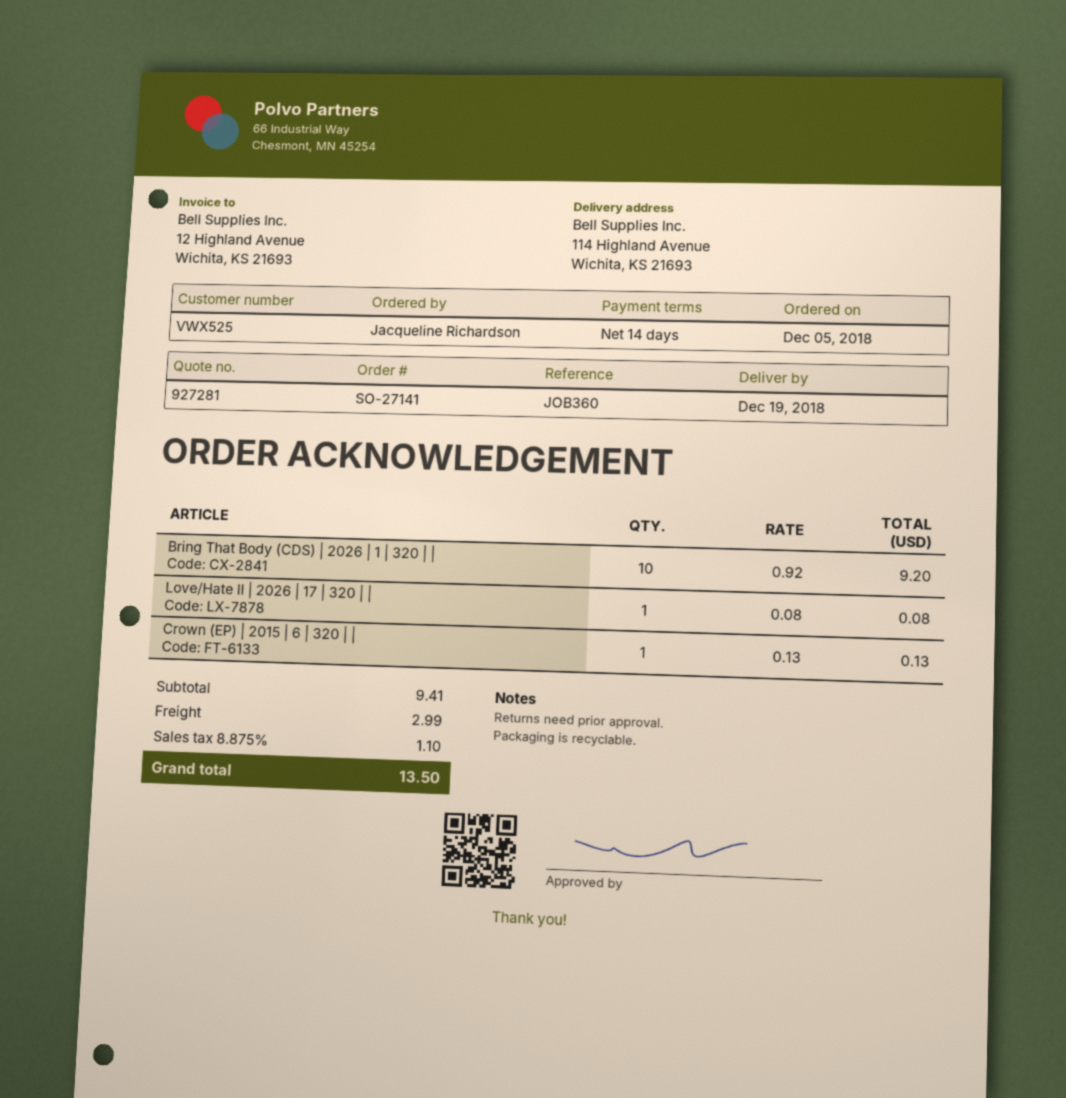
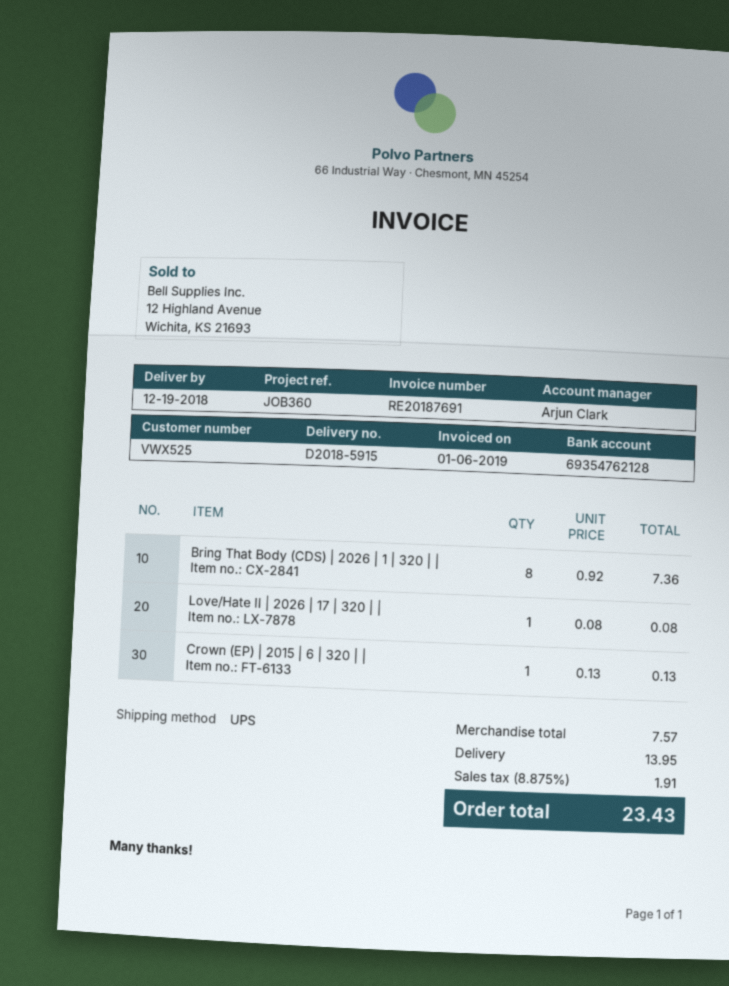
Bring That Body (CDS) | 2026 | 1 | 320 | |: 10 x 0.92 = 9.20 -> 8 x 0.92 = 7.36
subtotal: 9.41 -> 7.57
shipping: 2.99 -> 13.95
tax: 8.875% = 1.10 -> 8.875% = 1.91
total: 13.50 -> 23.43

